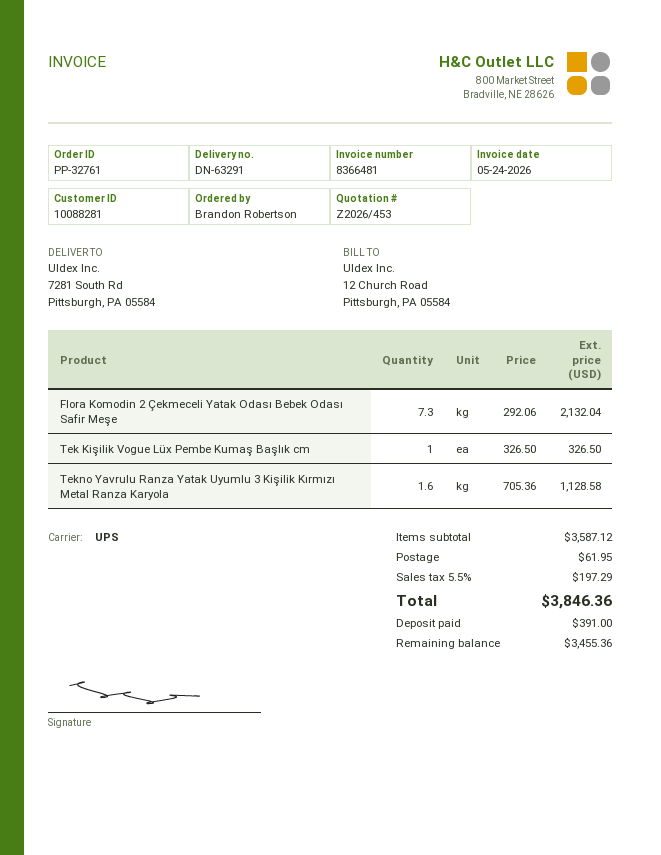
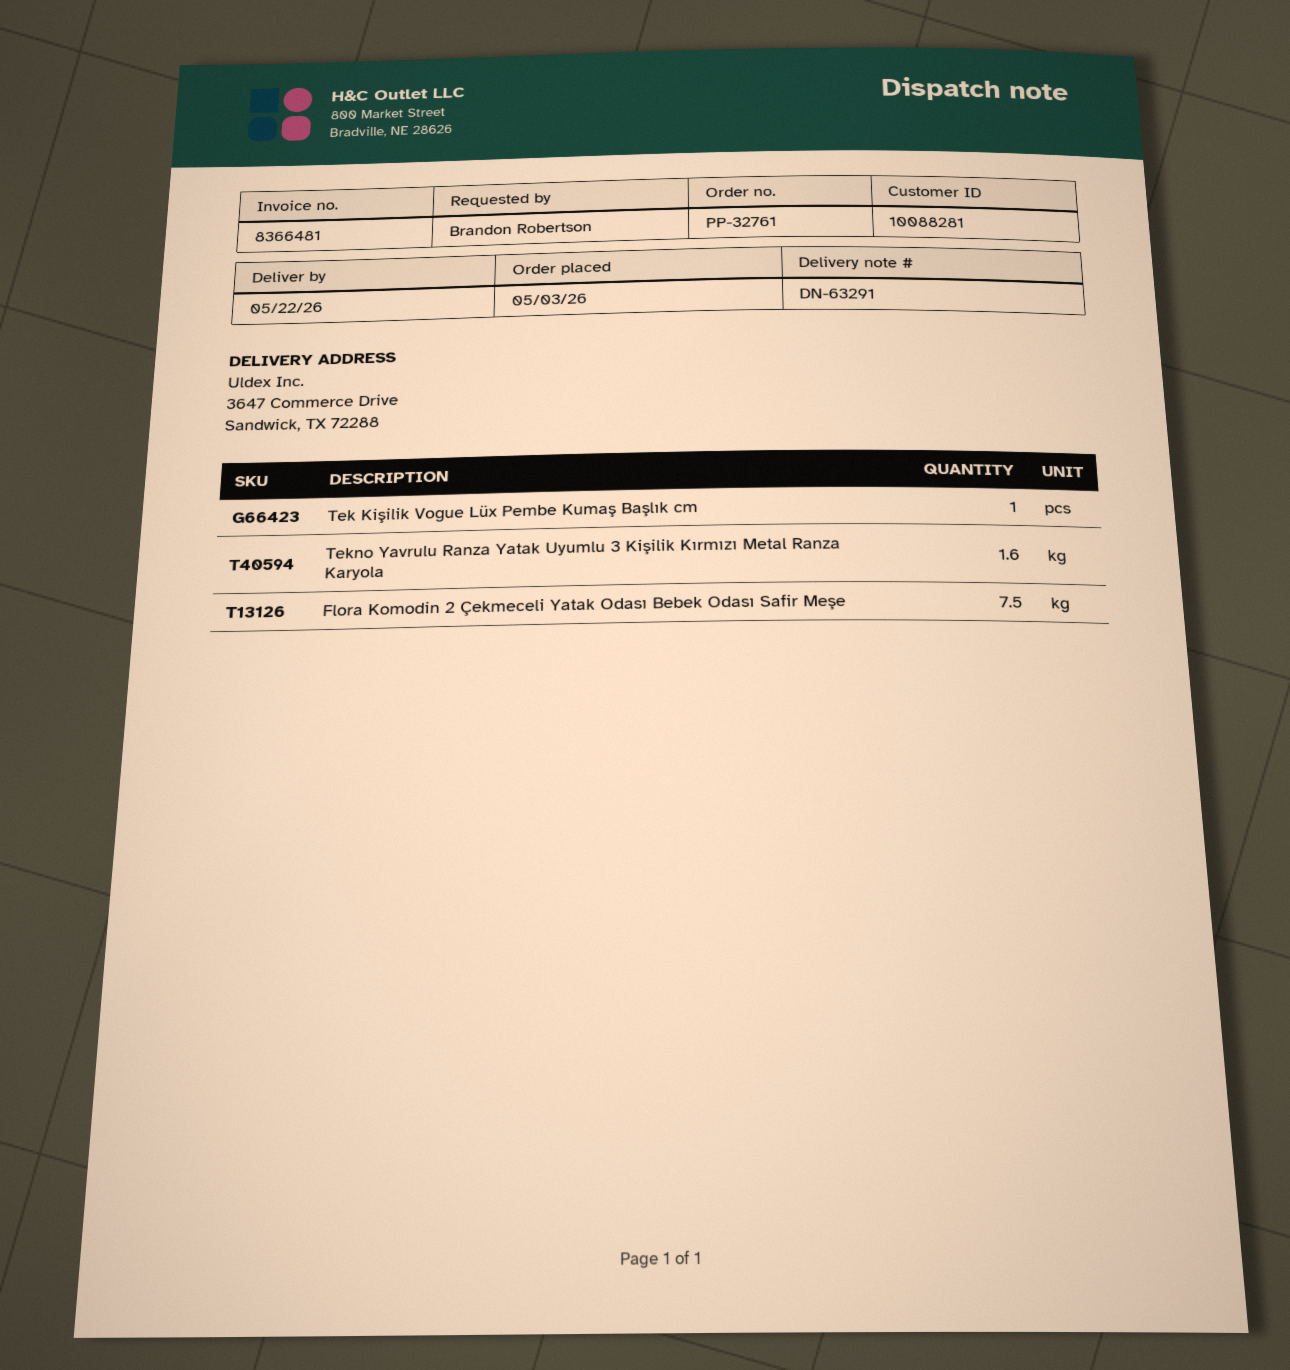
ship to: 7281 South Rd, Pittsburgh, PA 05584 -> 3647 Commerce Drive, Sandwick, TX 72288
Flora Komodin 2 Çekmeceli Yatak Odası Bebek Odası Safir Meşe: 7.3 -> 7.5

